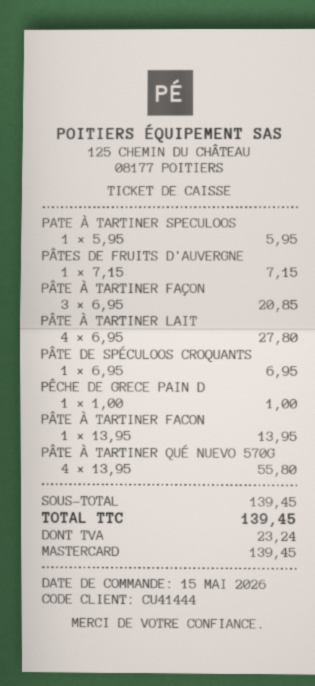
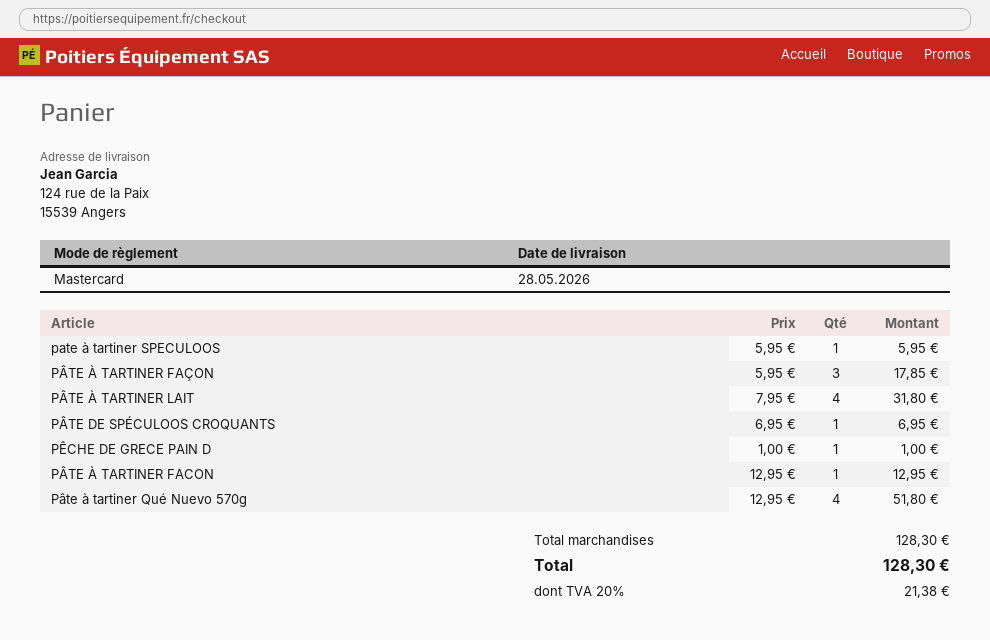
PÂTES DE FRUITS D'AUVERGNE: 1 x 7.15 = 7.15 -> none
PÂTE À TARTINER FAÇON: 3 x 6.95 = 20.85 -> 3 x 5.95 = 17.85
PÂTE À TARTINER LAIT: 4 x 6.95 = 27.80 -> 4 x 7.95 = 31.80
PÂTE À TARTINER FACON: 1 x 13.95 = 13.95 -> 1 x 12.95 = 12.95
PÂTE À TARTINER QUÉ NUEVO 570G: 4 x 13.95 = 55.80 -> 4 x 12.95 = 51.80
subtotal: 139.45 -> 128.30
tax: 23.24 -> 21.38
total: 139.45 -> 128.30

